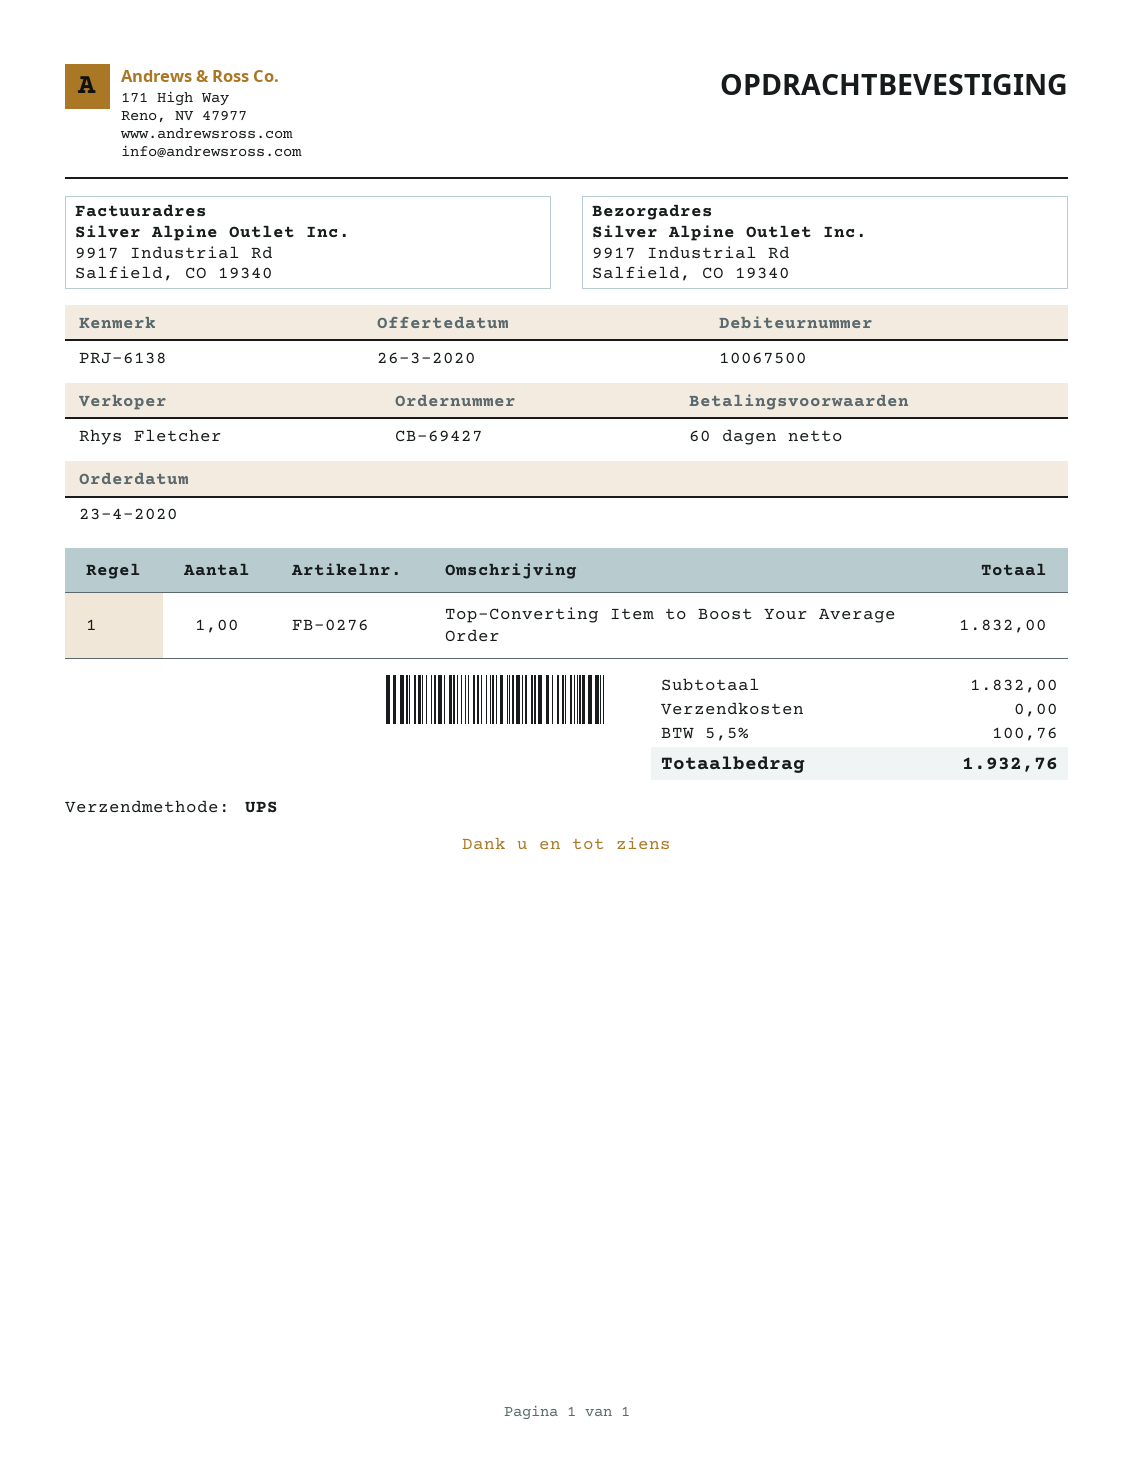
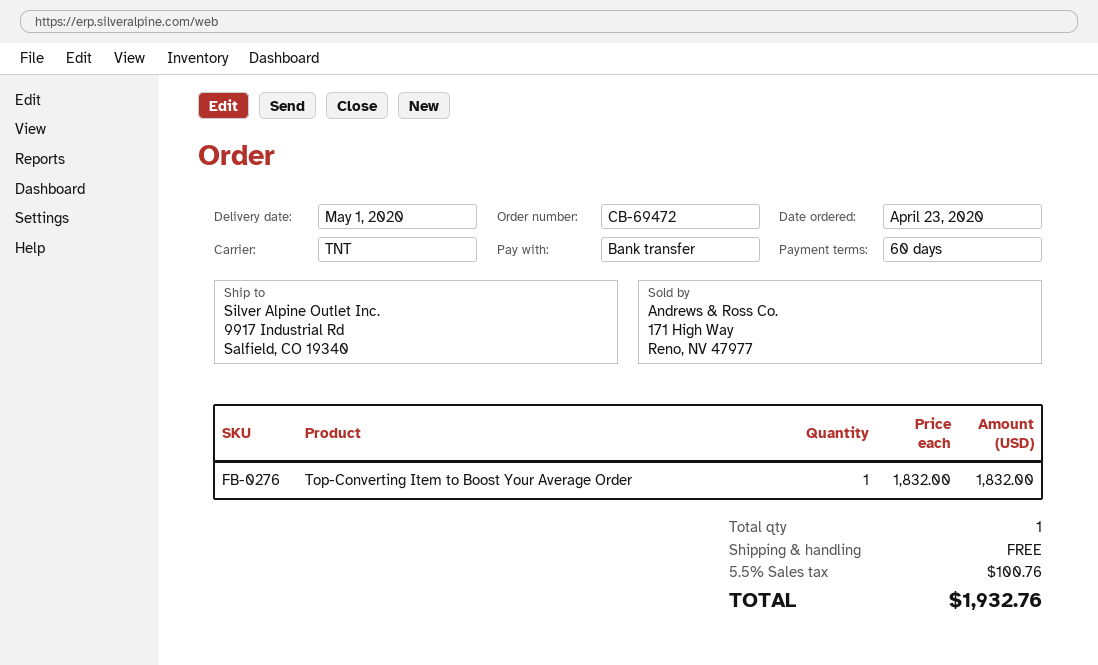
order number: CB-69427 -> CB-69472
shipping method: UPS -> TNT

